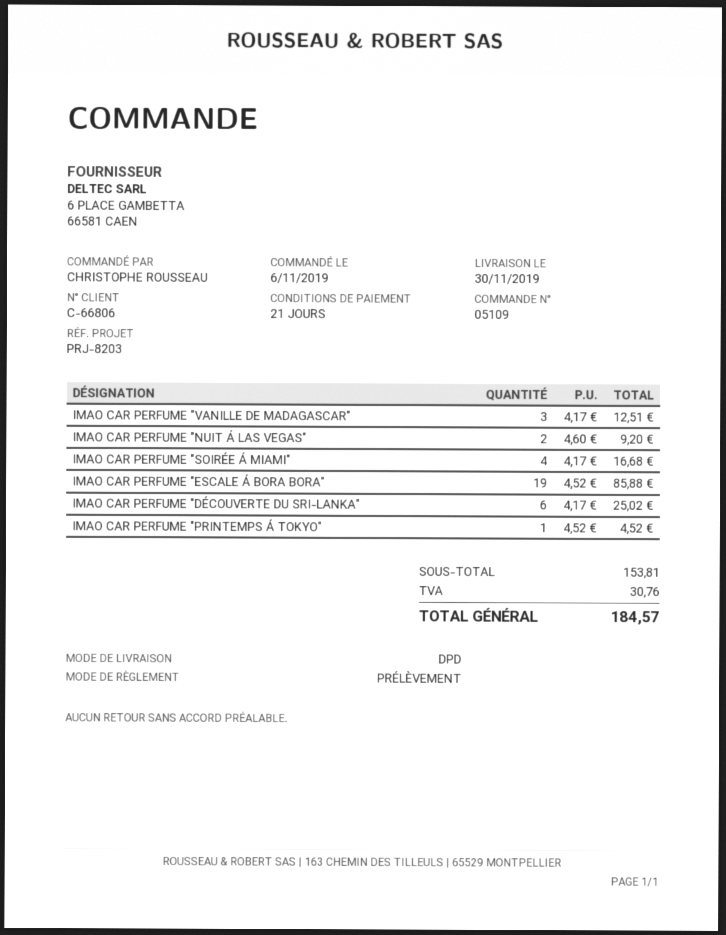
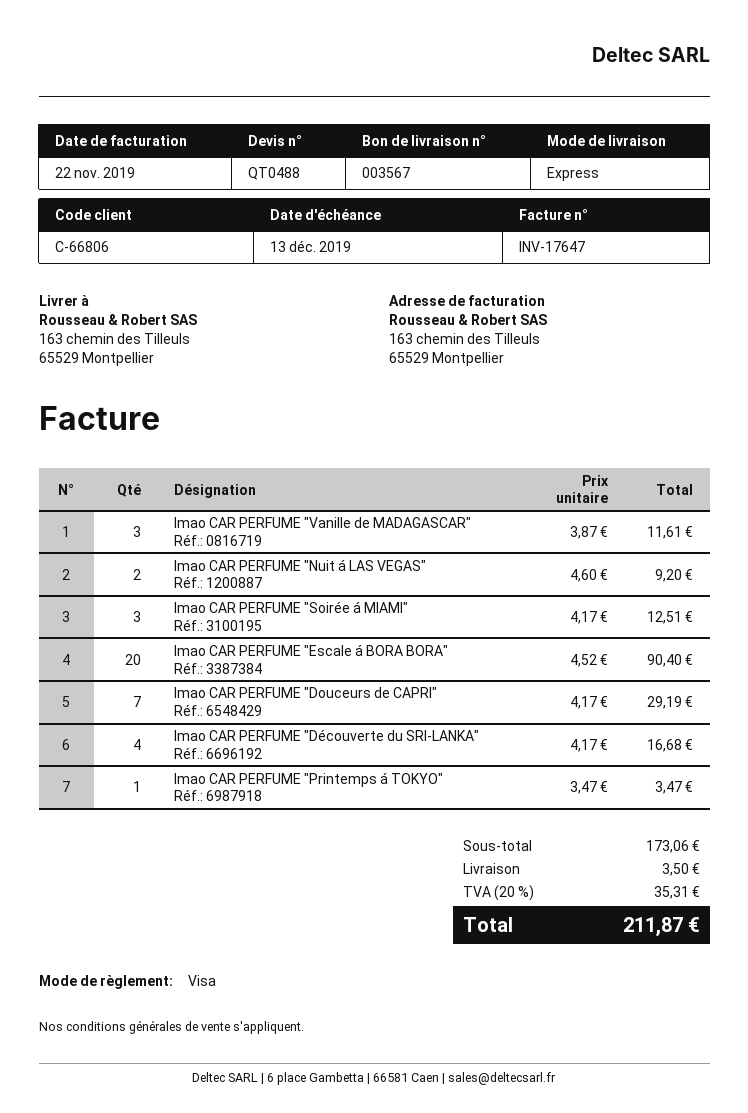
payment method: direct debit -> Visa
shipping method: DPD -> express
IMAO CAR PERFUME "VANILLE DE MADAGASCAR": 3 x 4.17 = 12.51 -> 3 x 3.87 = 11.61
IMAO CAR PERFUME "SOIRÉE Á MIAMI": 4 x 4.17 = 16.68 -> 3 x 4.17 = 12.51
IMAO CAR PERFUME "ESCALE Á BORA BORA": 19 x 4.52 = 85.88 -> 20 x 4.52 = 90.40
IMAO CAR PERFUME "DÉCOUVERTE DU SRI-LANKA": 6 x 4.17 = 25.02 -> 4 x 4.17 = 16.68
IMAO CAR PERFUME "PRINTEMPS Á TOKYO": 1 x 4.52 = 4.52 -> 1 x 3.47 = 3.47
Imao CAR PERFUME "Douceurs de CAPRI": none -> 7 x 4.17 = 29.19
subtotal: 153.81 -> 173.06
shipping: none -> 3.50
tax: 30.76 -> 35.31
total: 184.57 -> 211.87

